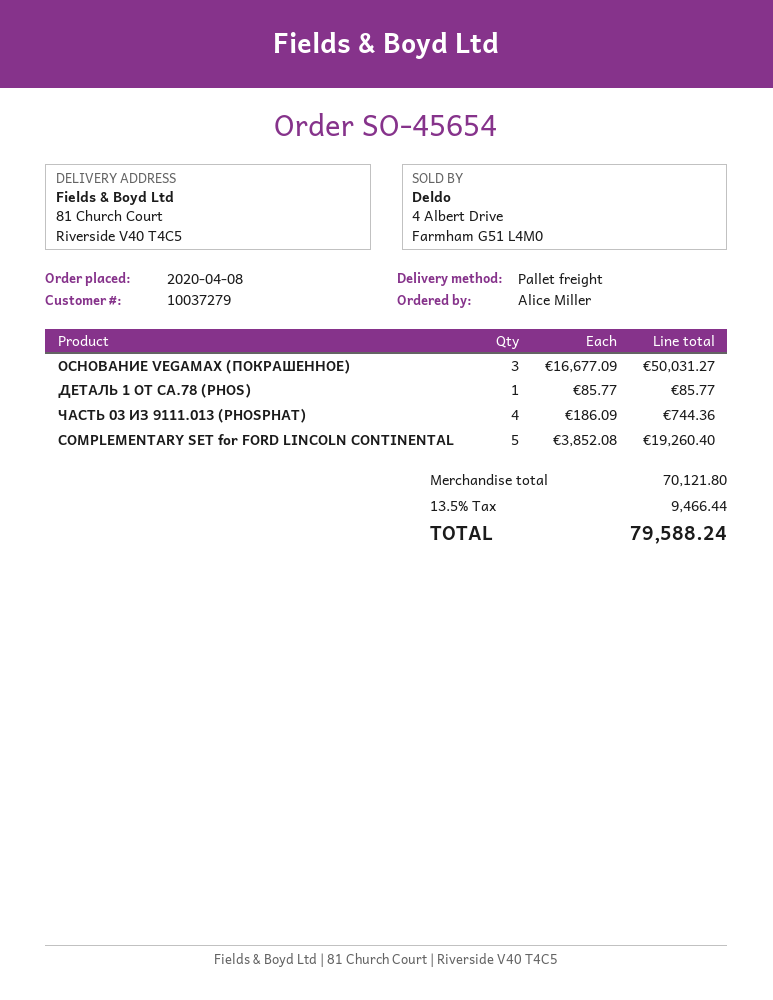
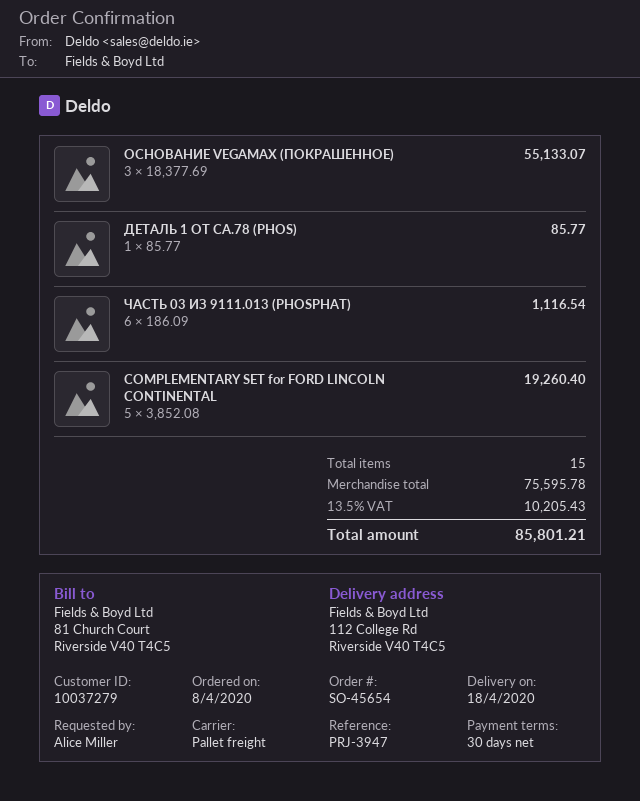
ship to: 81 Church Court, Riverside V40 T4C5 -> 112 College Rd, Riverside V40 T4C5
ОСНОВАНИЕ VEGAMAX (ПОКРАШЕННОЕ): 3 x 16677.09 = 50031.27 -> 3 x 18377.69 = 55133.07
ЧАСТЬ 03 ИЗ 9111.013 (PHOSPHAT): 4 x 186.09 = 744.36 -> 6 x 186.09 = 1116.54
subtotal: 70121.80 -> 75595.78
tax: 13.5% = 9466.44 -> 13.5% = 10205.43
total: 79588.24 -> 85801.21

